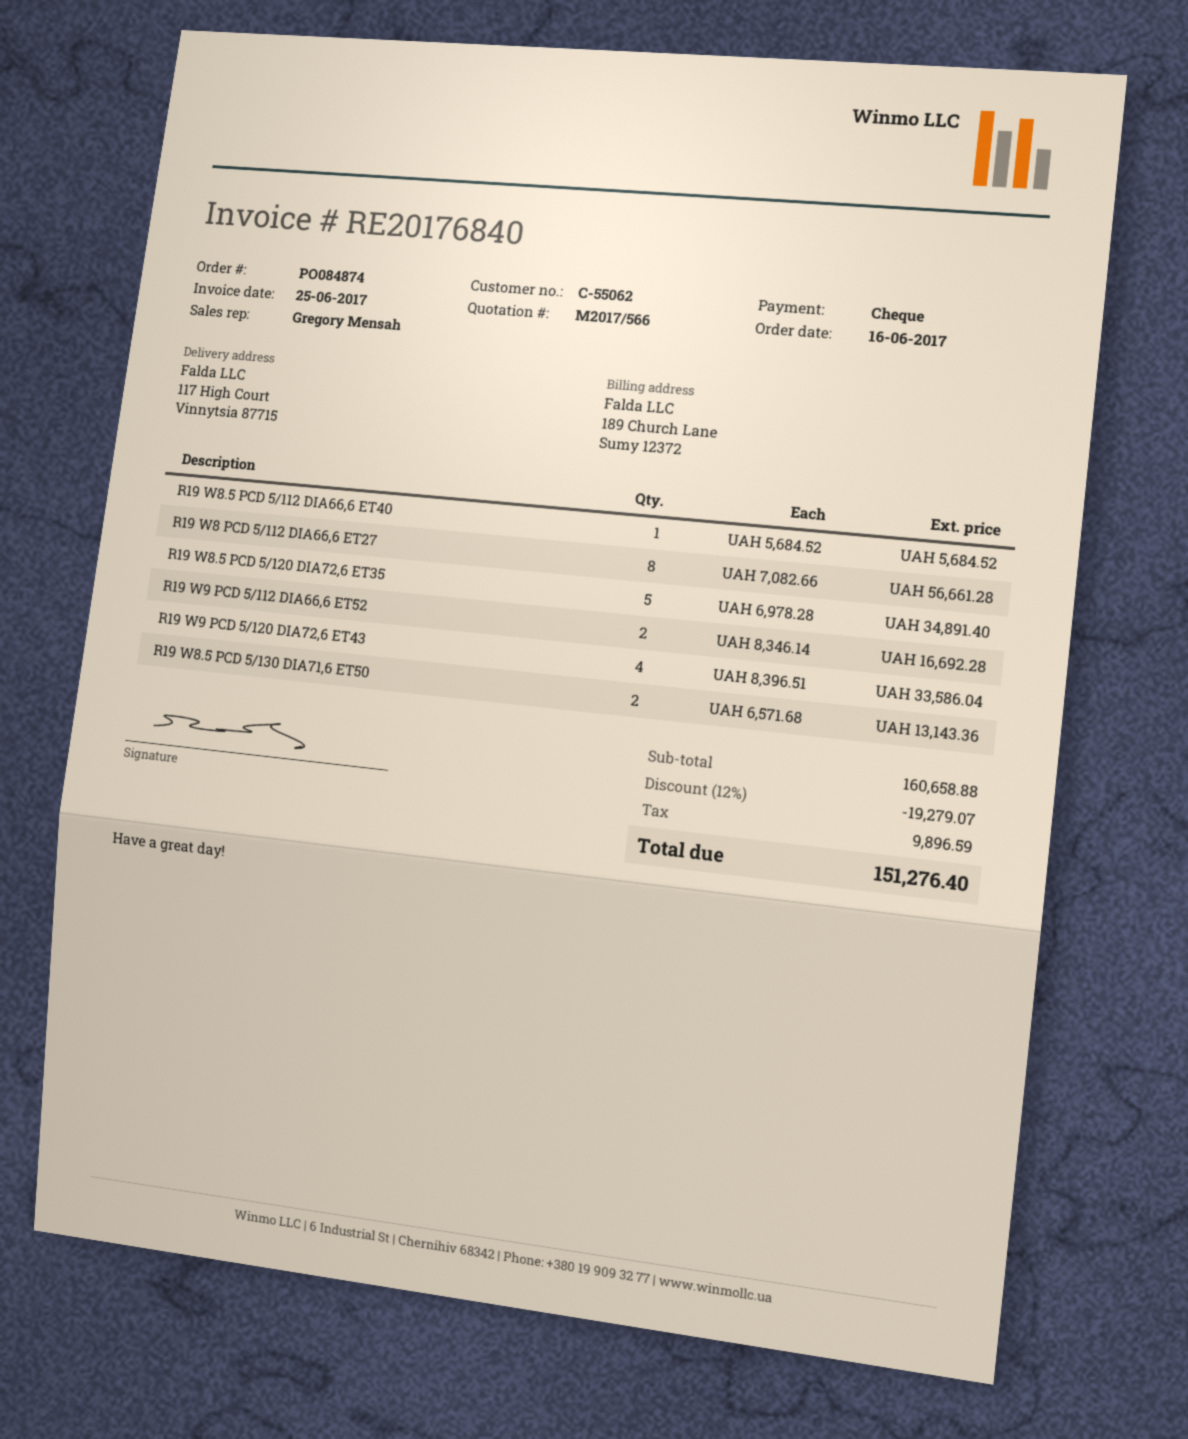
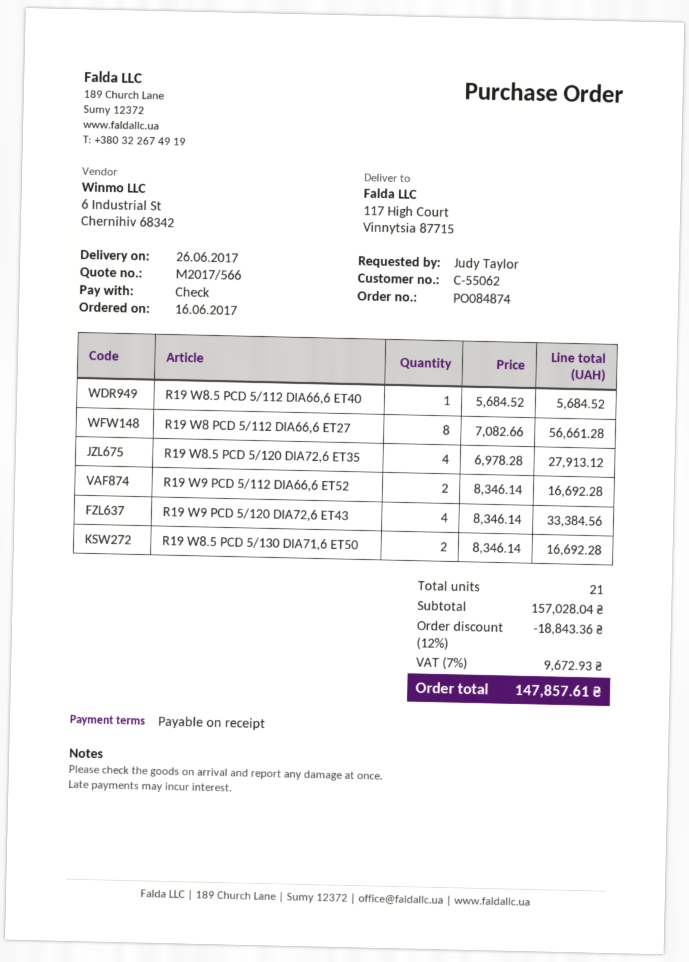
R19 W8.5 PCD 5/120 DIA72,6 ET35: 5 x 6978.28 = 34891.40 -> 4 x 6978.28 = 27913.12
R19 W9 PCD 5/120 DIA72,6 ET43: 4 x 8396.51 = 33586.04 -> 4 x 8346.14 = 33384.56
R19 W8.5 PCD 5/130 DIA71,6 ET50: 2 x 6571.68 = 13143.36 -> 2 x 8346.14 = 16692.28
subtotal: 160658.88 -> 157028.04
discount: 12% = 19279.07 -> 12% = 18843.36
tax: 9896.59 -> 9672.93
total: 151276.40 -> 147857.61

